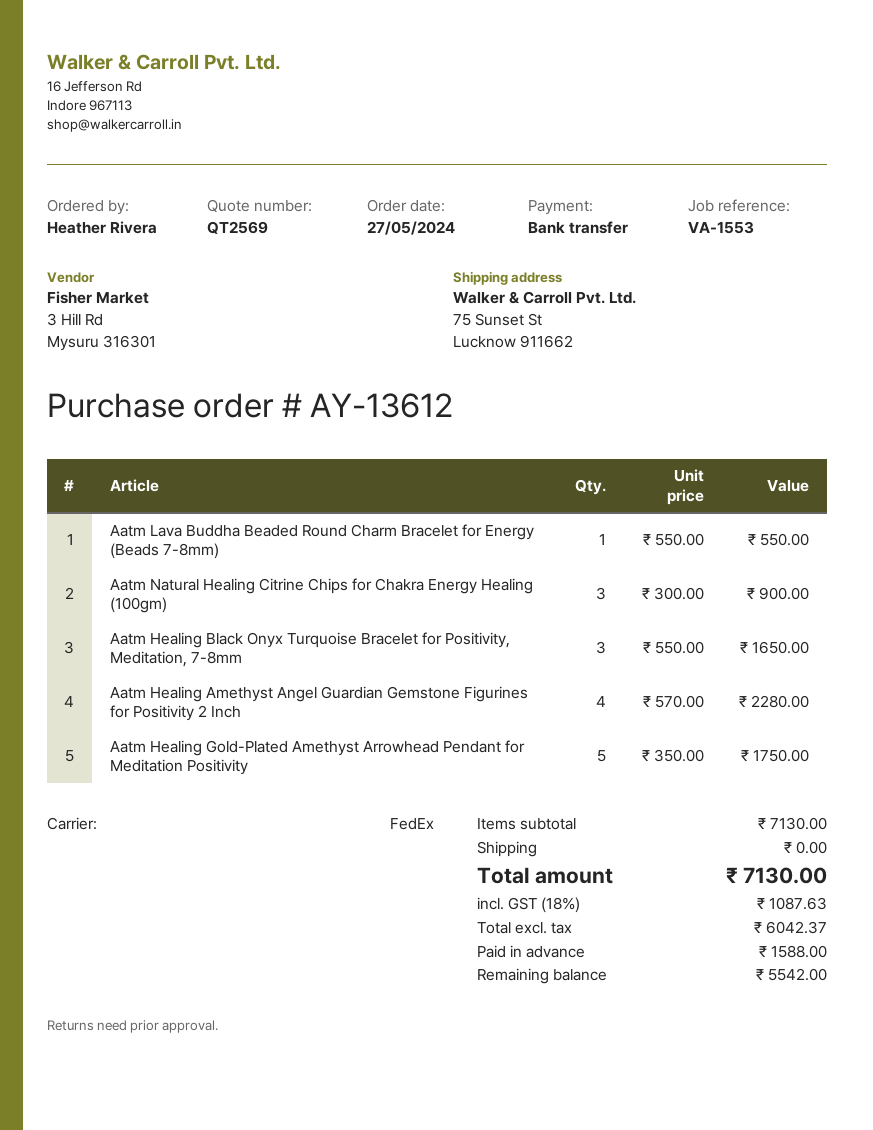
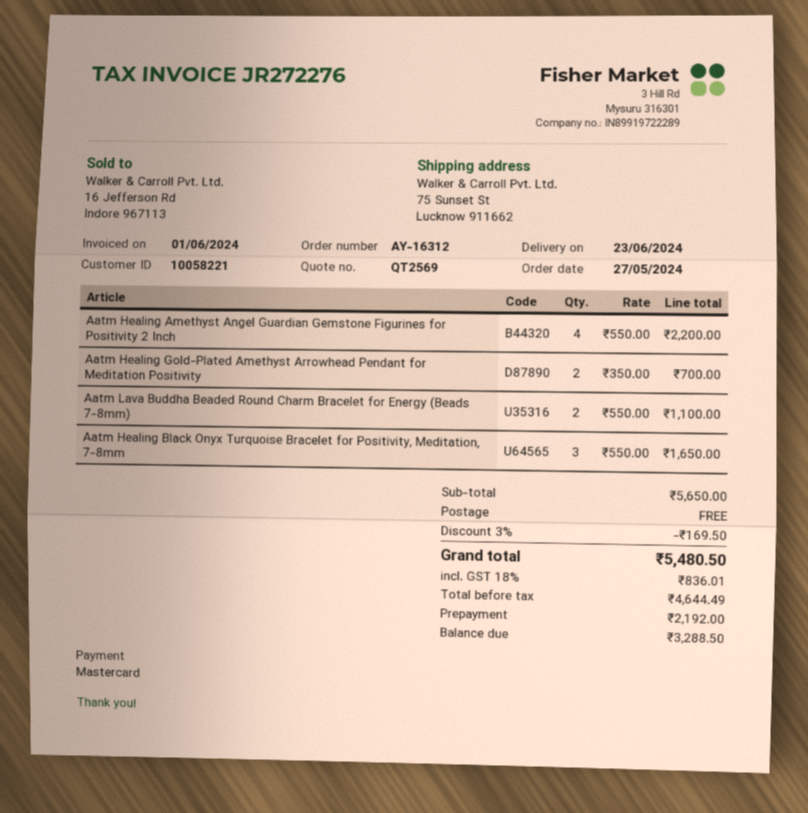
order number: AY-13612 -> AY-16312
payment method: bank transfer -> Mastercard
Aatm Lava Buddha Beaded Round Charm Bracelet for Energy (Beads 7-8mm): 1 x 550.00 = 550.00 -> 2 x 550.00 = 1100.00
Aatm Natural Healing Citrine Chips for Chakra Energy Healing (100gm): 3 x 300.00 = 900.00 -> none
Aatm Healing Amethyst Angel Guardian Gemstone Figurines for Positivity 2 Inch: 4 x 570.00 = 2280.00 -> 4 x 550.00 = 2200.00
Aatm Healing Gold-Plated Amethyst Arrowhead Pendant for Meditation Positivity: 5 x 350.00 = 1750.00 -> 2 x 350.00 = 700.00
subtotal: 7130.00 -> 5650.00
discount: none -> 3% = 169.50
net: 6042.37 -> 4644.49
tax: 18% = 1087.63 -> 18% = 836.01
total: 7130.00 -> 5480.50
deposit: 1588.00 -> 2192.00
balance: 5542.00 -> 3288.50

